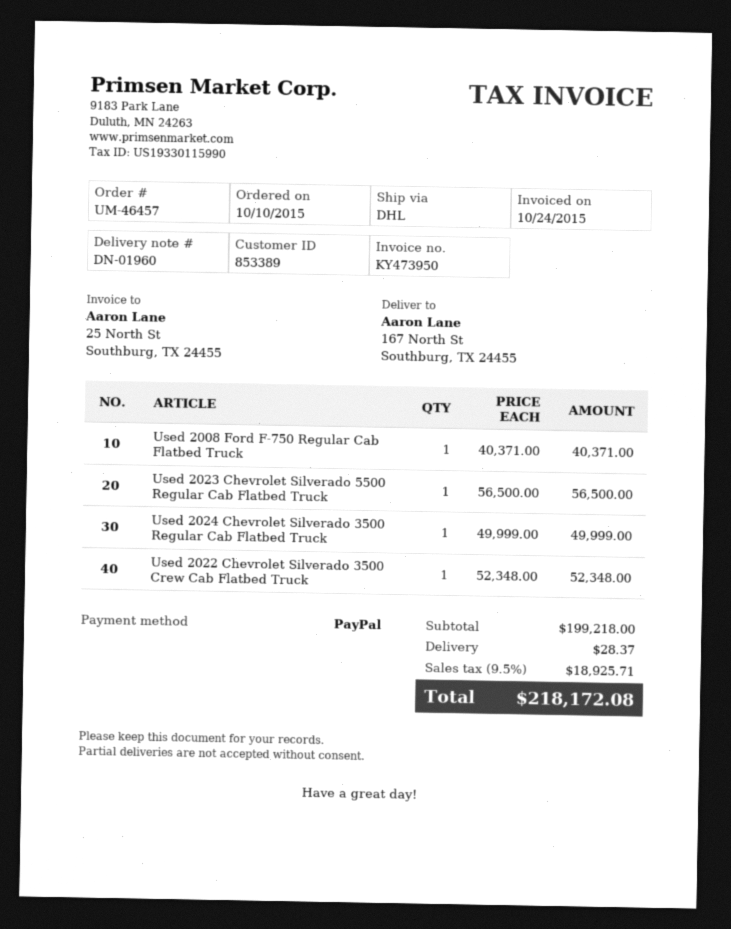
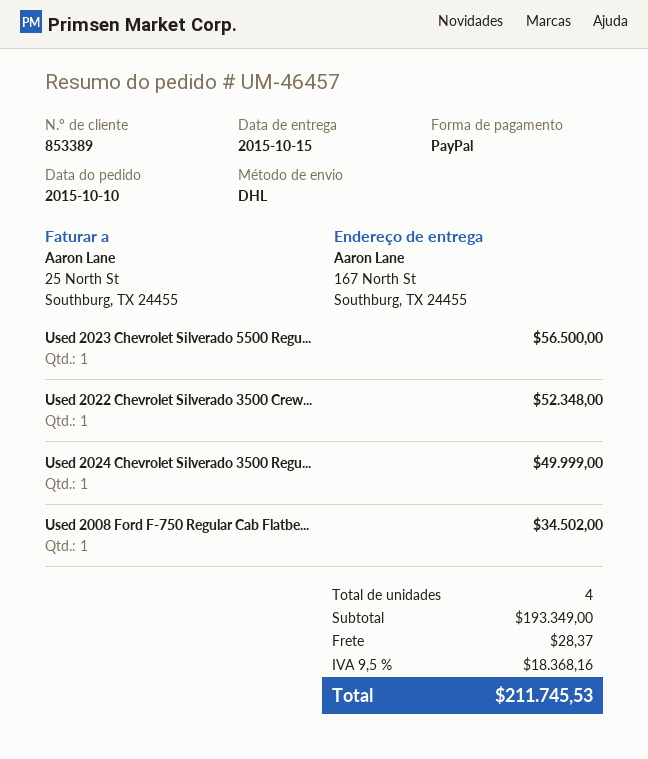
Used 2008 Ford F-750 Regular Cab Flatbed Truck: 1 for 40371.00 -> 1 for 34502.00
subtotal: 199218.00 -> 193349.00
tax: 9.5% = 18925.71 -> 9.5% = 18368.16
total: 218172.08 -> 211745.53

